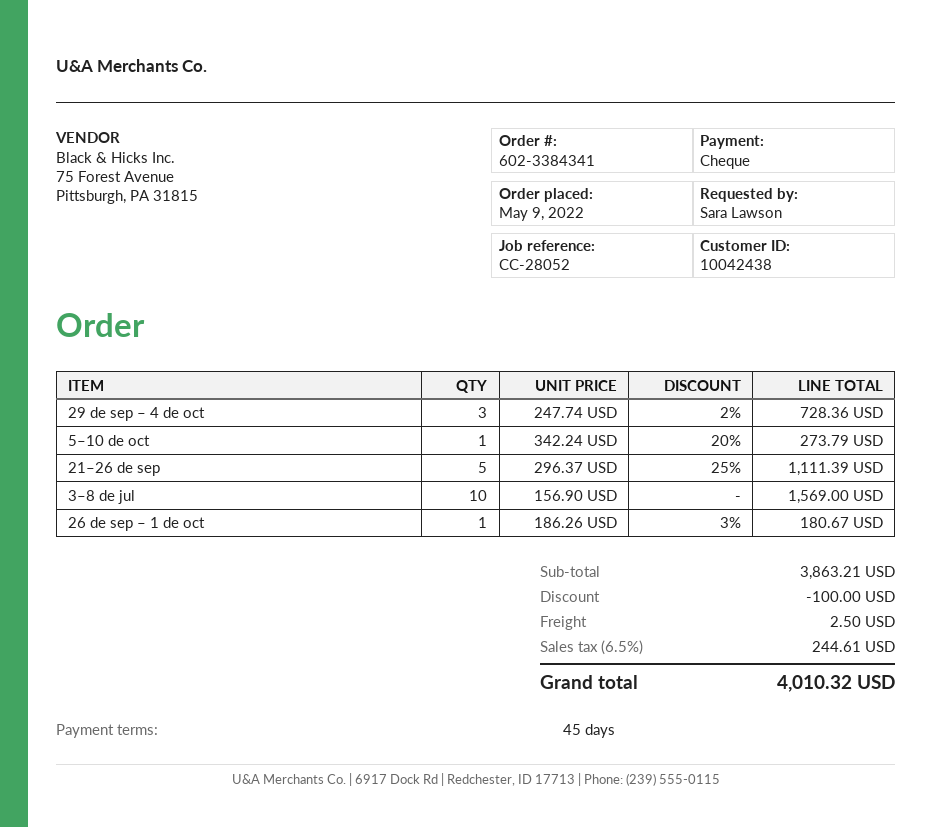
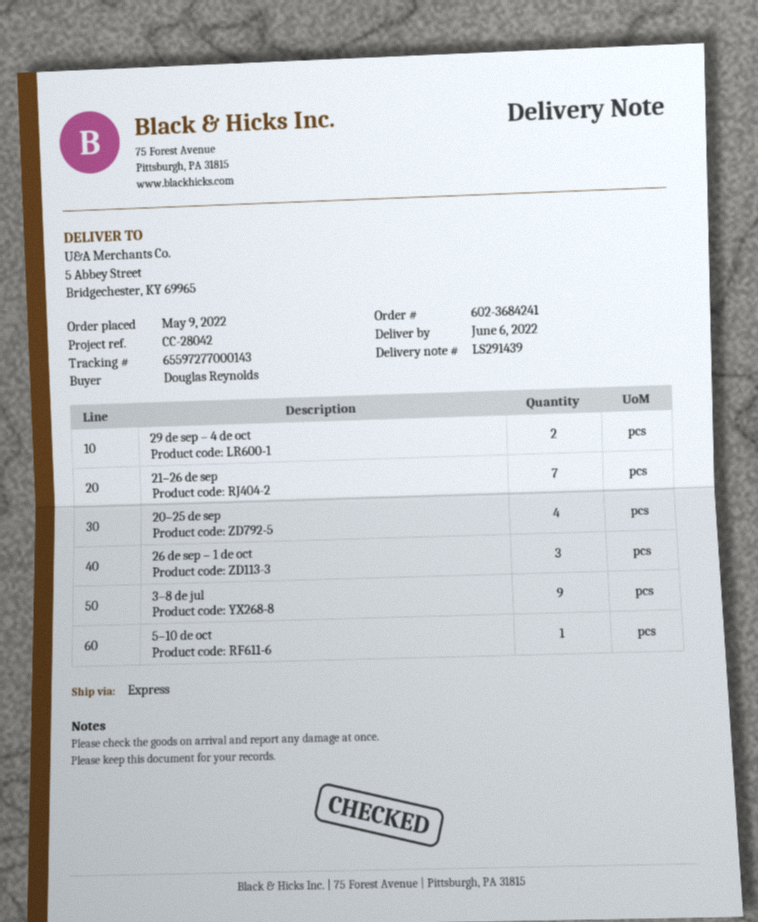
order number: 602-3384341 -> 602-3684241
reference: CC-28052 -> CC-28042
ordered by: Sara Lawson -> Douglas Reynolds
29 de sep – 4 de oct: 3 -> 2
21–26 de sep: 5 -> 7
3–8 de jul: 10 -> 9
26 de sep – 1 de oct: 1 -> 3
20–25 de sep: none -> 4

